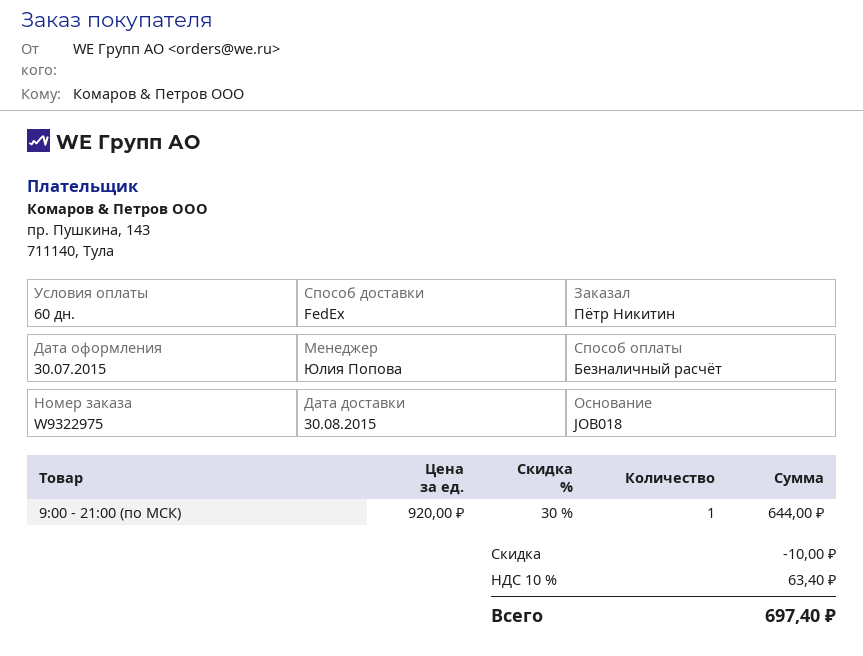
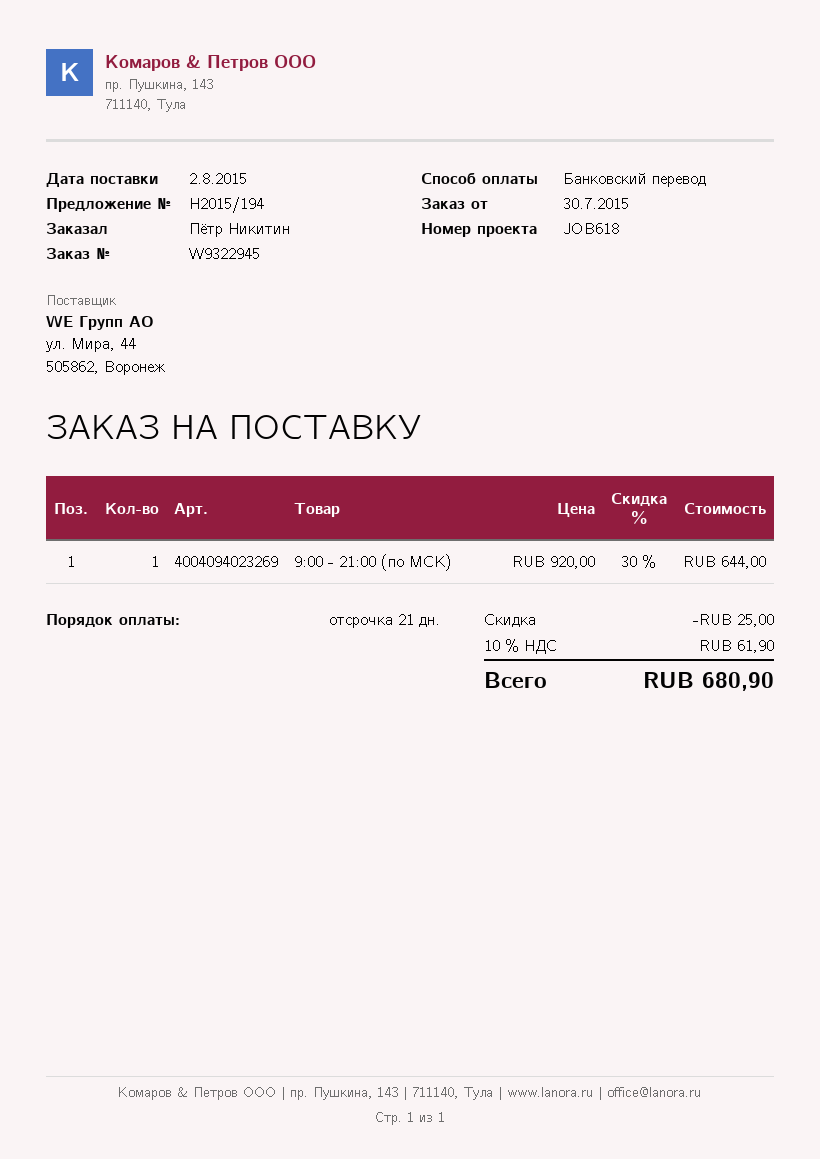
order number: W9322975 -> W9322945
delivery date: 2015-08-30 -> 2015-08-02
payment terms: 60 days -> 21 days
reference: JOB018 -> JOB618
discount: 10.00 -> 25.00
tax: 10% = 63.40 -> 10% = 61.90
total: 697.40 -> 680.90

